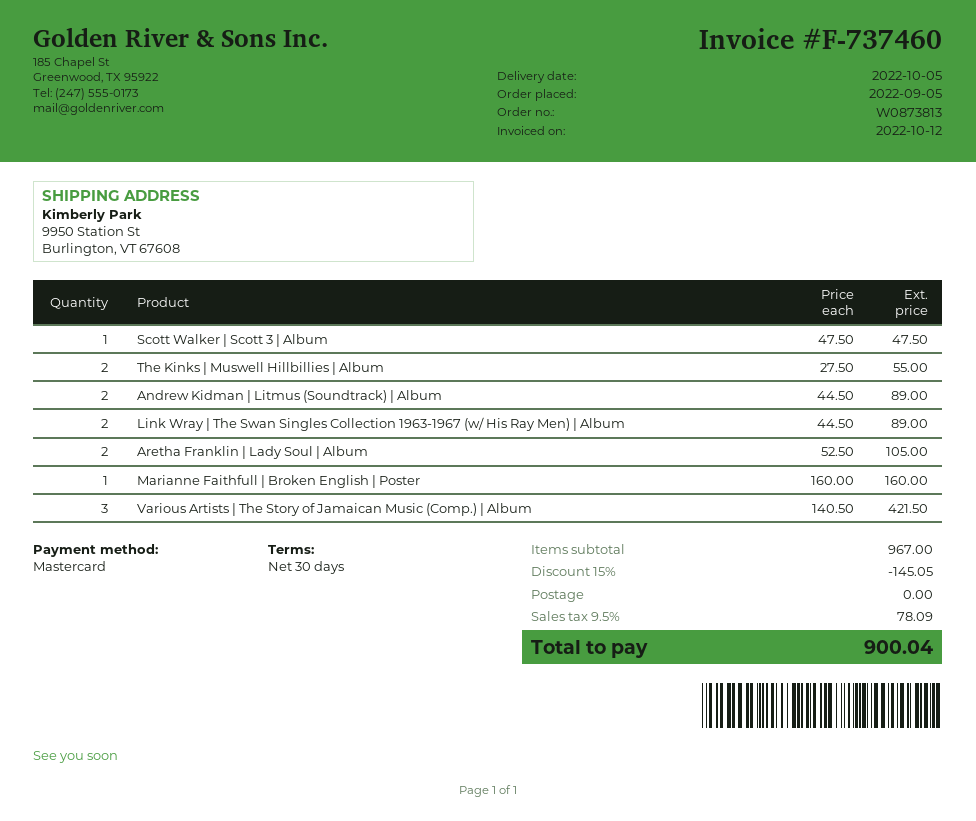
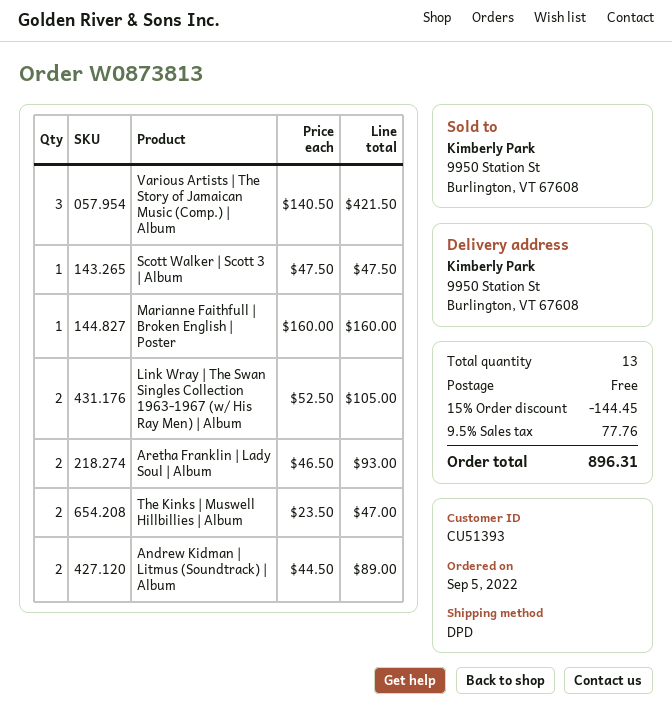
The Kinks | Muswell Hillbillies | Album: 2 x 27.50 = 55.00 -> 2 x 23.50 = 47.00
Link Wray | The Swan Singles Collection 1963-1967 (w/ His Ray Men) | Album: 2 x 44.50 = 89.00 -> 2 x 52.50 = 105.00
Aretha Franklin | Lady Soul | Album: 2 x 52.50 = 105.00 -> 2 x 46.50 = 93.00
discount: 15% = 145.05 -> 15% = 144.45
tax: 9.5% = 78.09 -> 9.5% = 77.76
total: 900.04 -> 896.31

